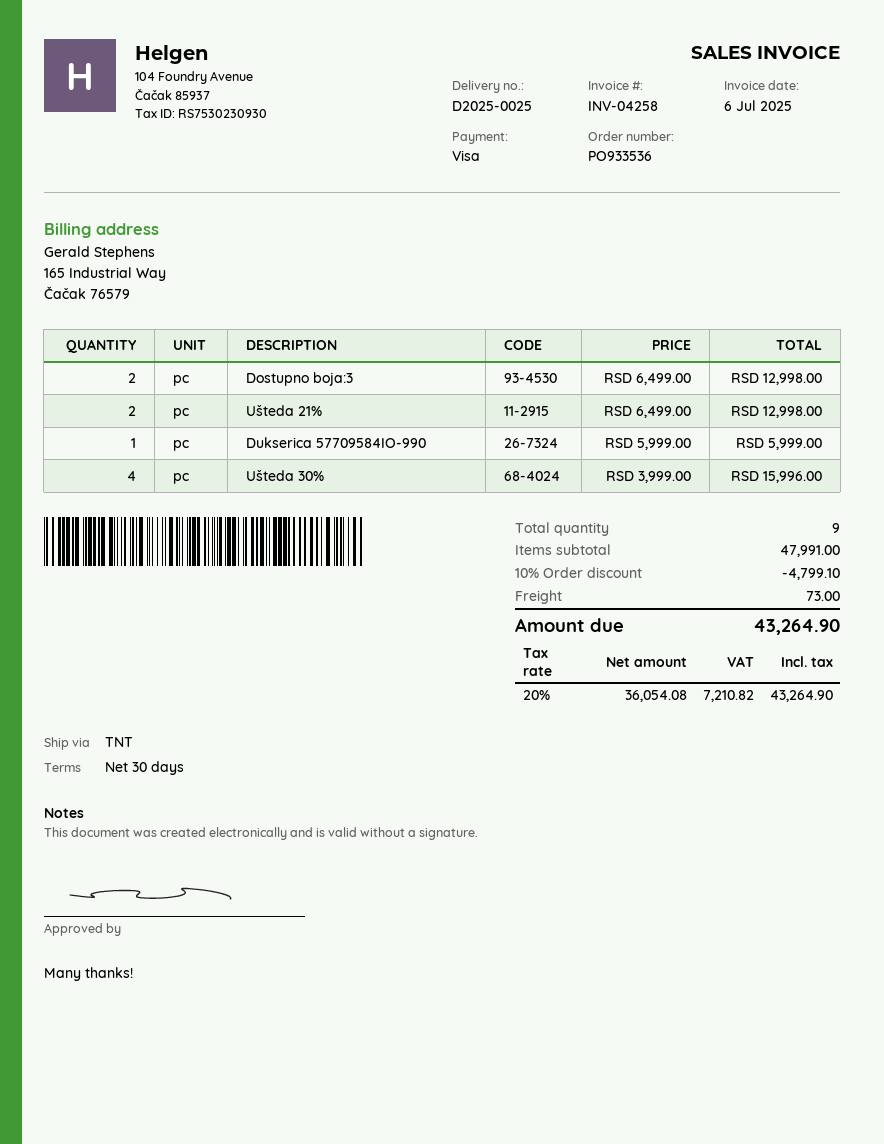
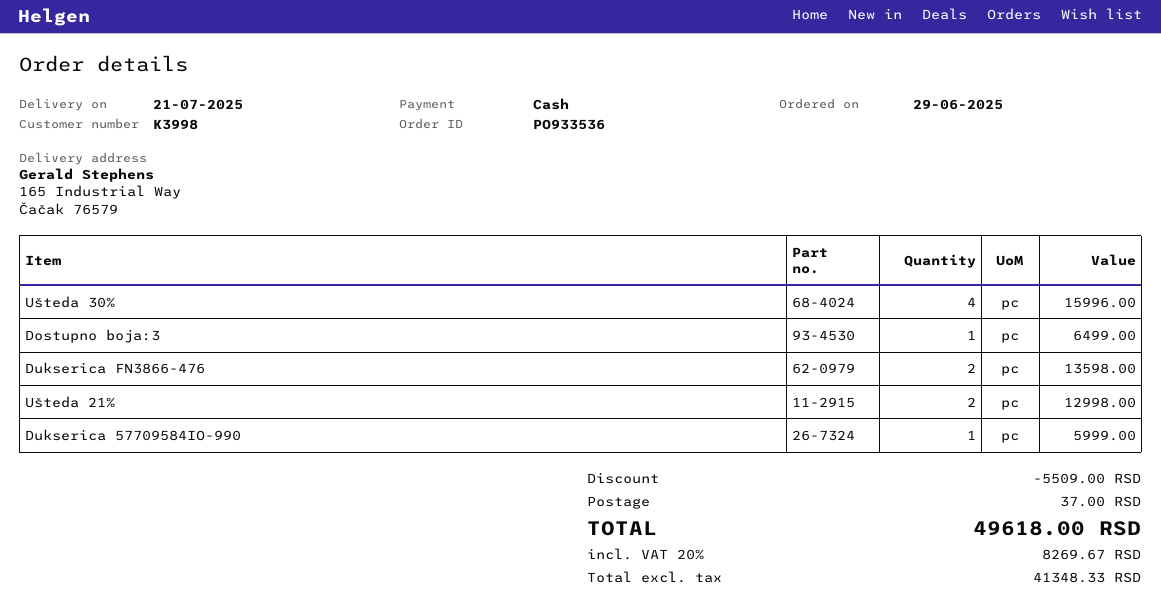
payment method: Visa -> cash
Dostupno boja:3: 2 for 12998.00 -> 1 for 6499.00
Dukserica FN3866-476: none -> 2 for 13598.00
discount: 4799.10 -> 5509.00
shipping: 73.00 -> 37.00
net: 36054.08 -> 41348.33
tax: 20% = 7210.82 -> 20% = 8269.67
total: 43264.90 -> 49618.00

